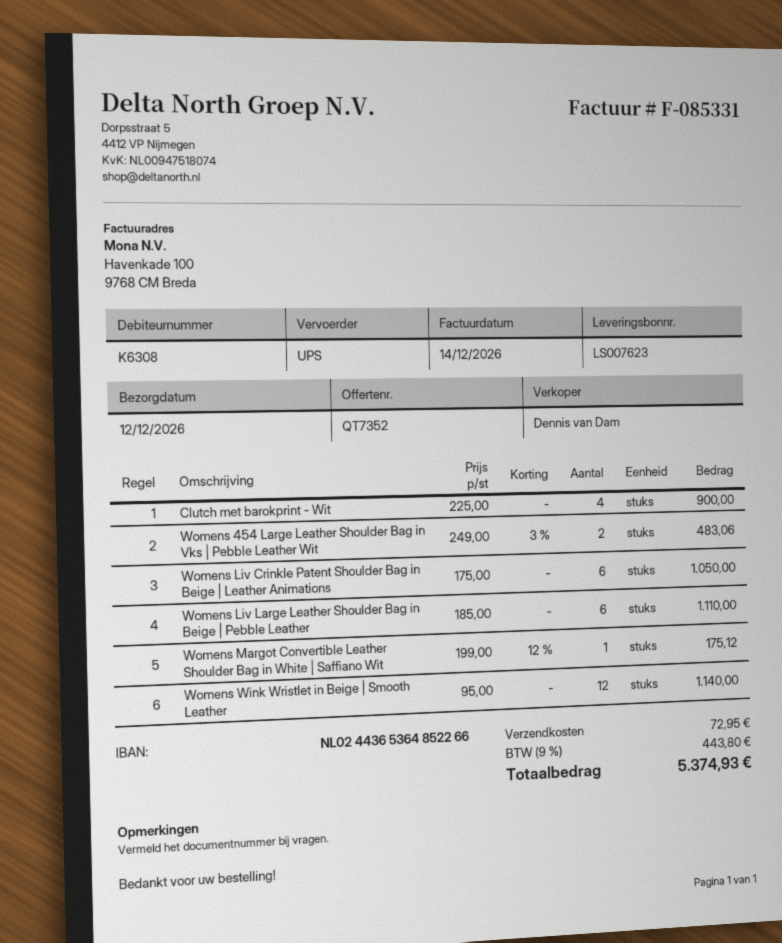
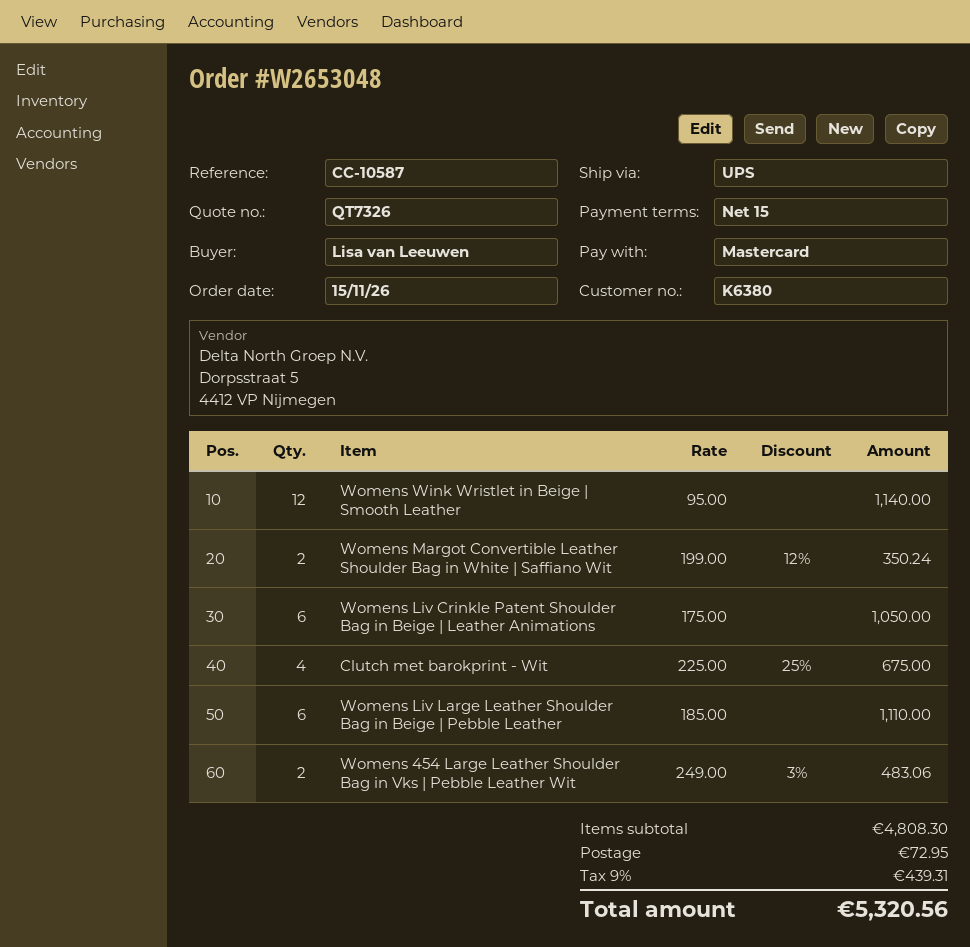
quote number: QT7352 -> QT7326
customer number: K6308 -> K6380
Clutch met barokprint - Wit: 4 x 225.00 = 900.00 -> 4 x 225.00 - 25% = 675.00
Womens Margot Convertible Leather Shoulder Bag in White | Saffiano Wit: 1 x 199.00 - 12% = 175.12 -> 2 x 199.00 - 12% = 350.24
tax: 9% = 443.80 -> 9% = 439.31
total: 5374.93 -> 5320.56

